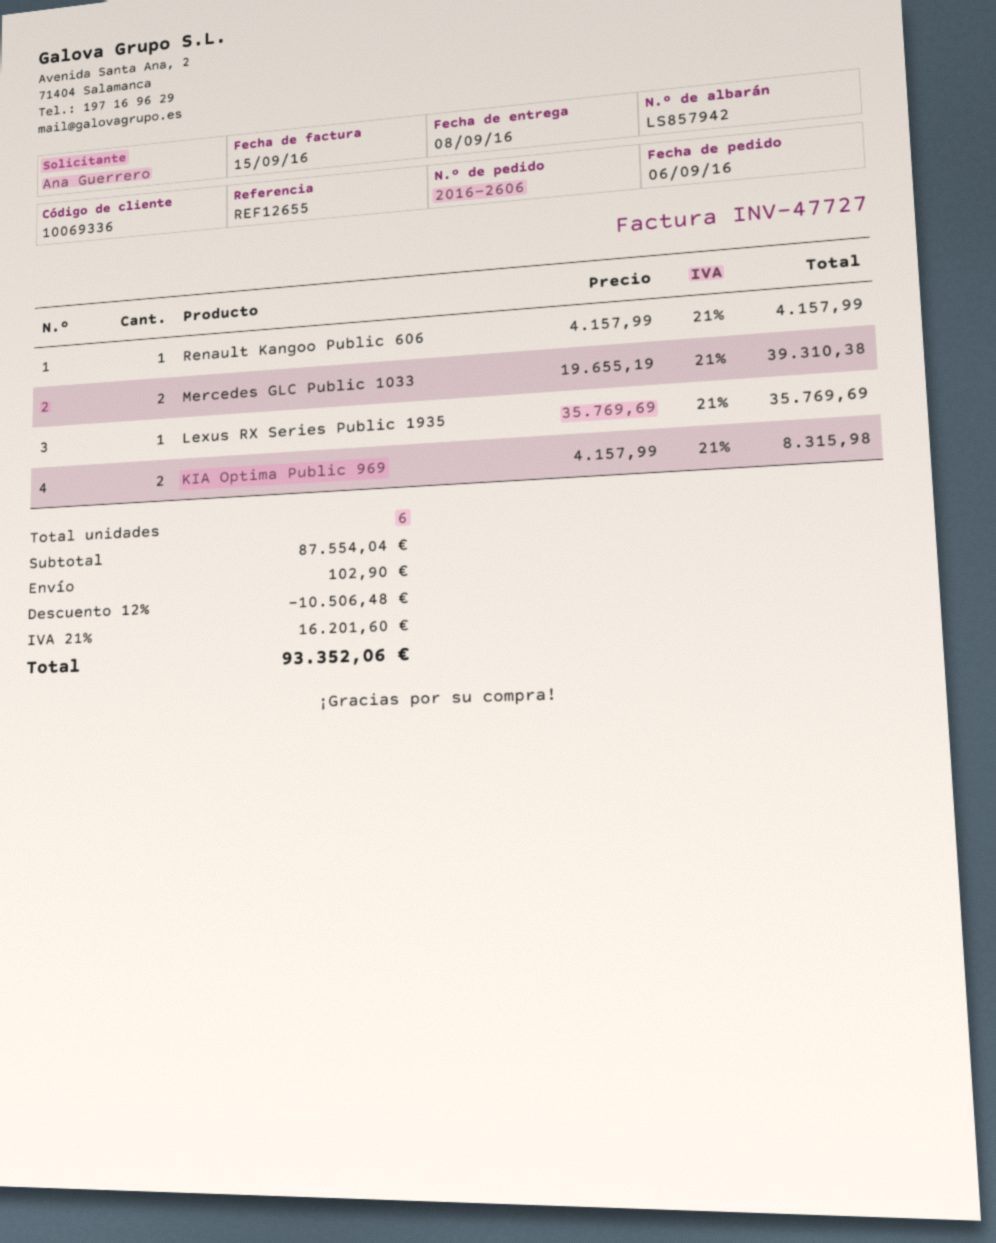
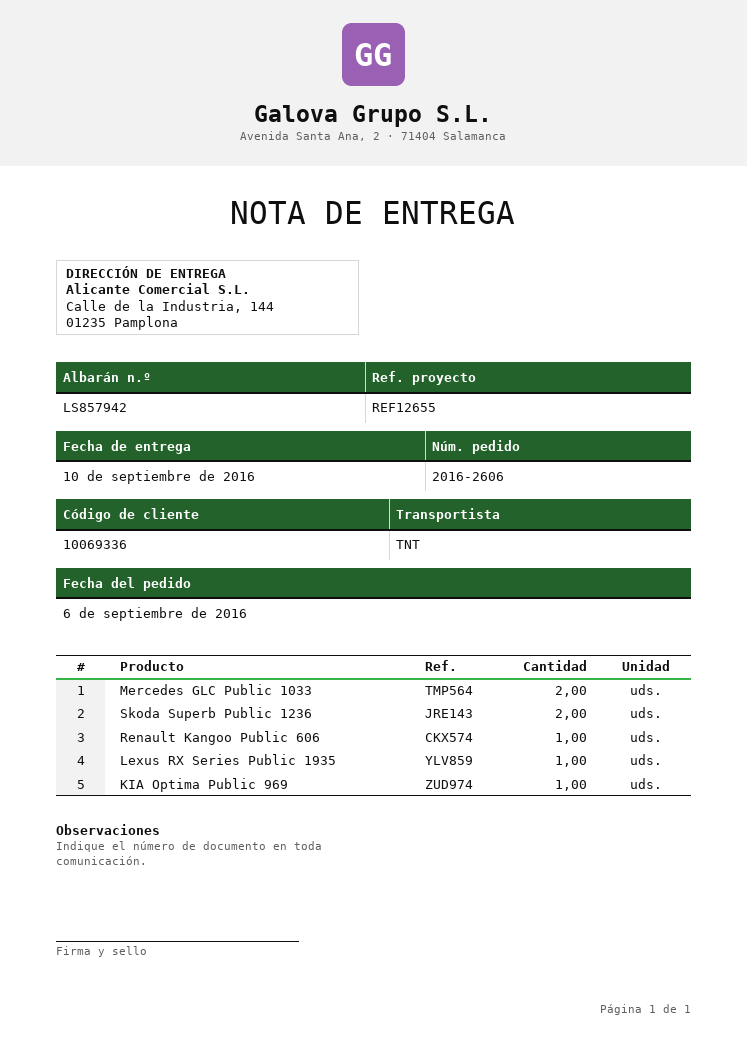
delivery date: 2016-09-08 -> 2016-09-10
KIA Optima Public 969: 2 -> 1
Skoda Superb Public 1236: none -> 2

